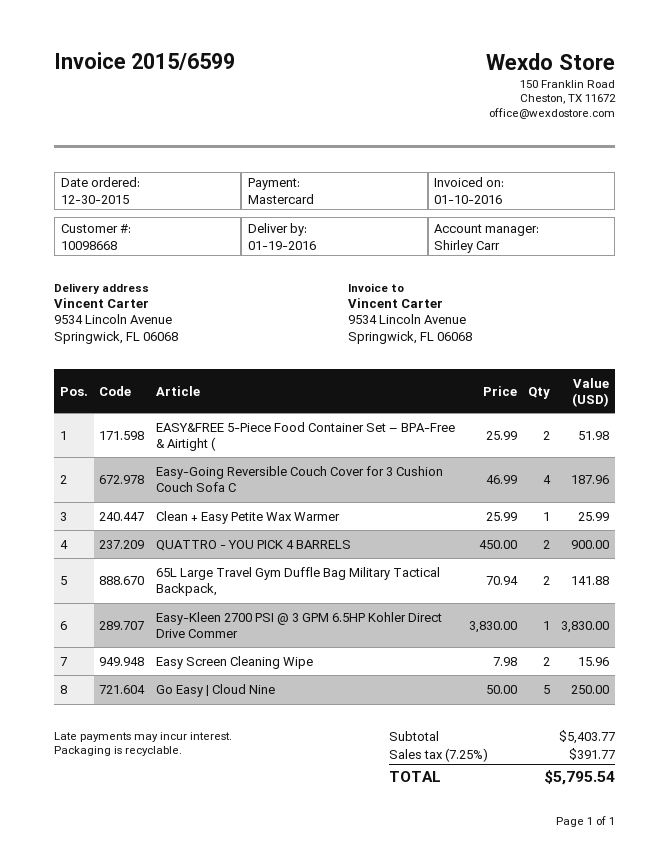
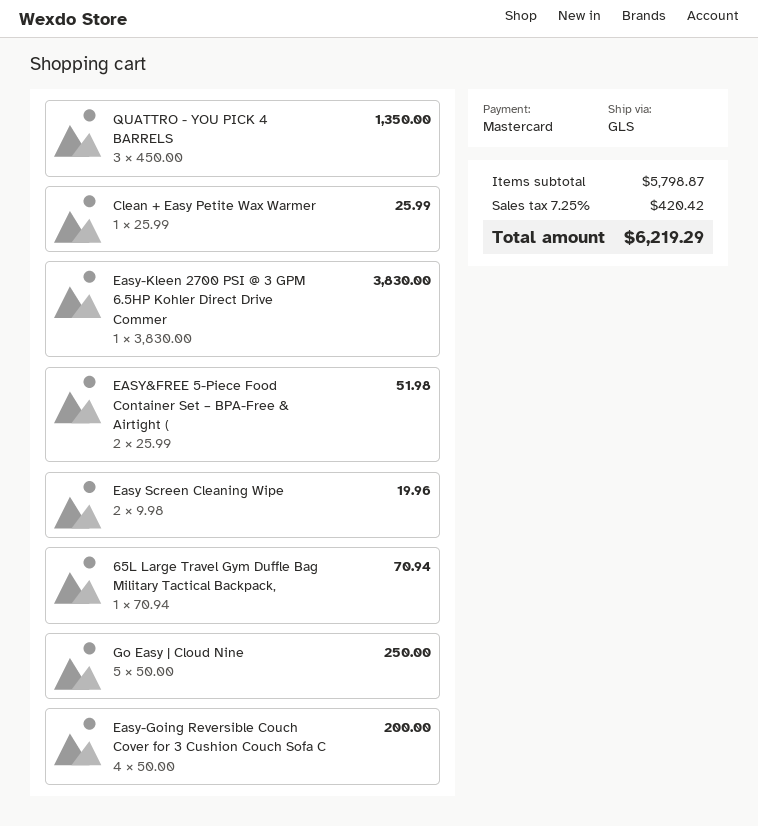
Easy-Going Reversible Couch Cover for 3 Cushion Couch Sofa C: 4 x 46.99 = 187.96 -> 4 x 50.00 = 200.00
QUATTRO - YOU PICK 4 BARRELS: 2 x 450.00 = 900.00 -> 3 x 450.00 = 1350.00
65L Large Travel Gym Duffle Bag Military Tactical Backpack,: 2 x 70.94 = 141.88 -> 1 x 70.94 = 70.94
Easy Screen Cleaning Wipe: 2 x 7.98 = 15.96 -> 2 x 9.98 = 19.96
subtotal: 5403.77 -> 5798.87
tax: 7.25% = 391.77 -> 7.25% = 420.42
total: 5795.54 -> 6219.29

